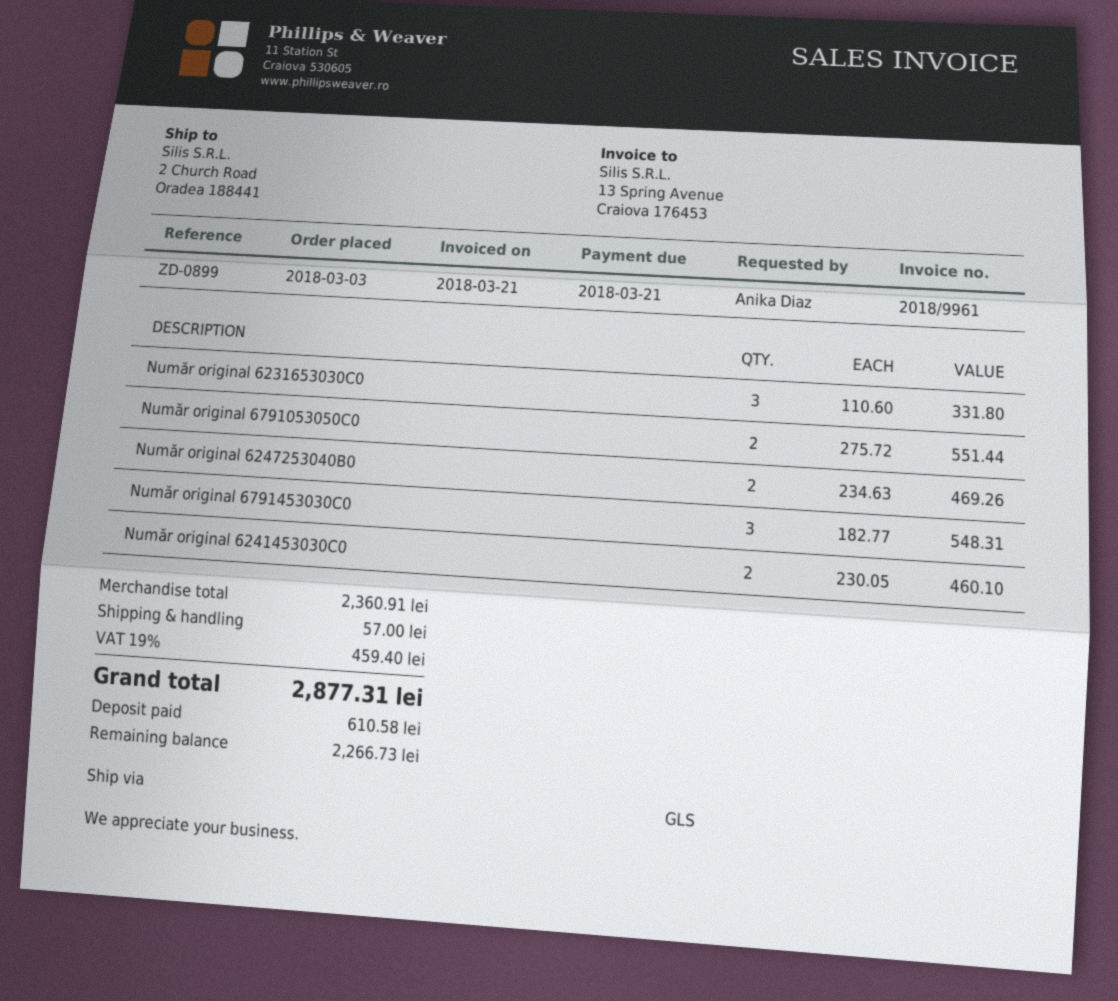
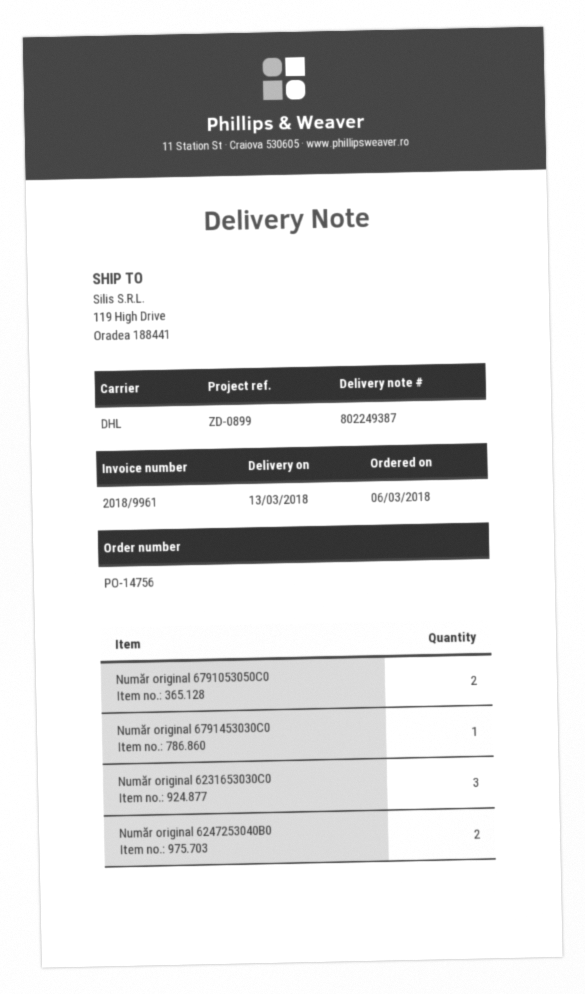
order date: 2018-03-03 -> 2018-03-06
shipping method: GLS -> DHL
ship to: 2 Church Road, Oradea 188441 -> 119 High Drive, Oradea 188441
Număr original 6791453030C0: 3 -> 1
Număr original 6241453030C0: 2 -> none

